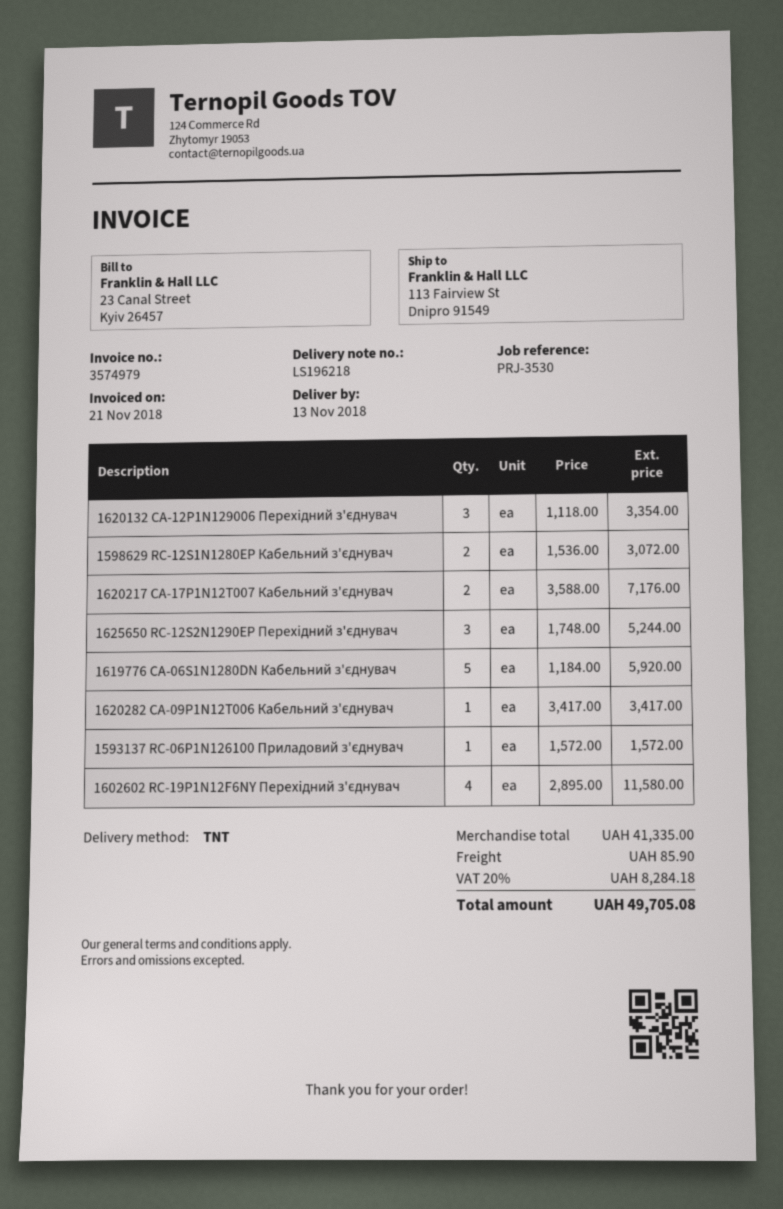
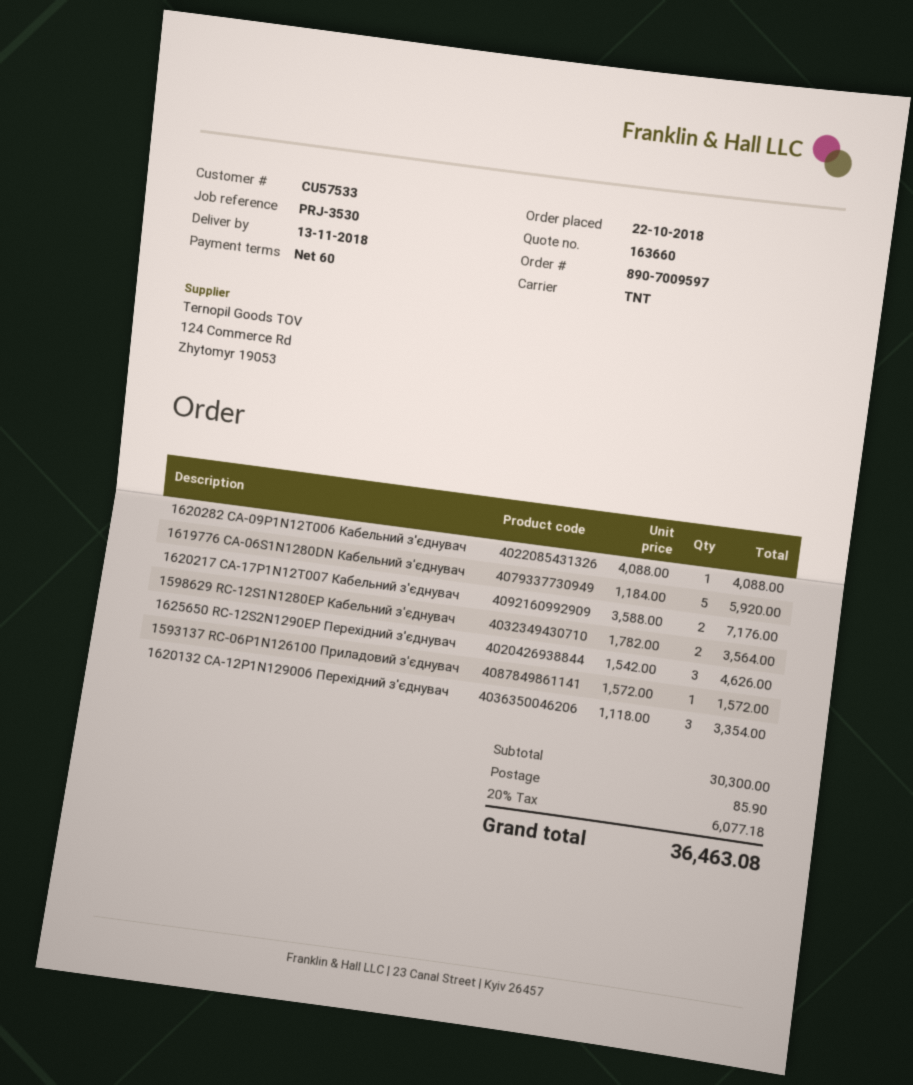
1598629 RC-12S1N1280EP Кабельний з'єднувач: 2 x 1536.00 = 3072.00 -> 2 x 1782.00 = 3564.00
1625650 RC-12S2N1290EP Перехідний з'єднувач: 3 x 1748.00 = 5244.00 -> 3 x 1542.00 = 4626.00
1620282 CA-09P1N12T006 Кабельний з'єднувач: 1 x 3417.00 = 3417.00 -> 1 x 4088.00 = 4088.00
1602602 RC-19P1N12F6NY Перехідний з'єднувач: 4 x 2895.00 = 11580.00 -> none
subtotal: 41335.00 -> 30300.00
tax: 20% = 8284.18 -> 20% = 6077.18
total: 49705.08 -> 36463.08

